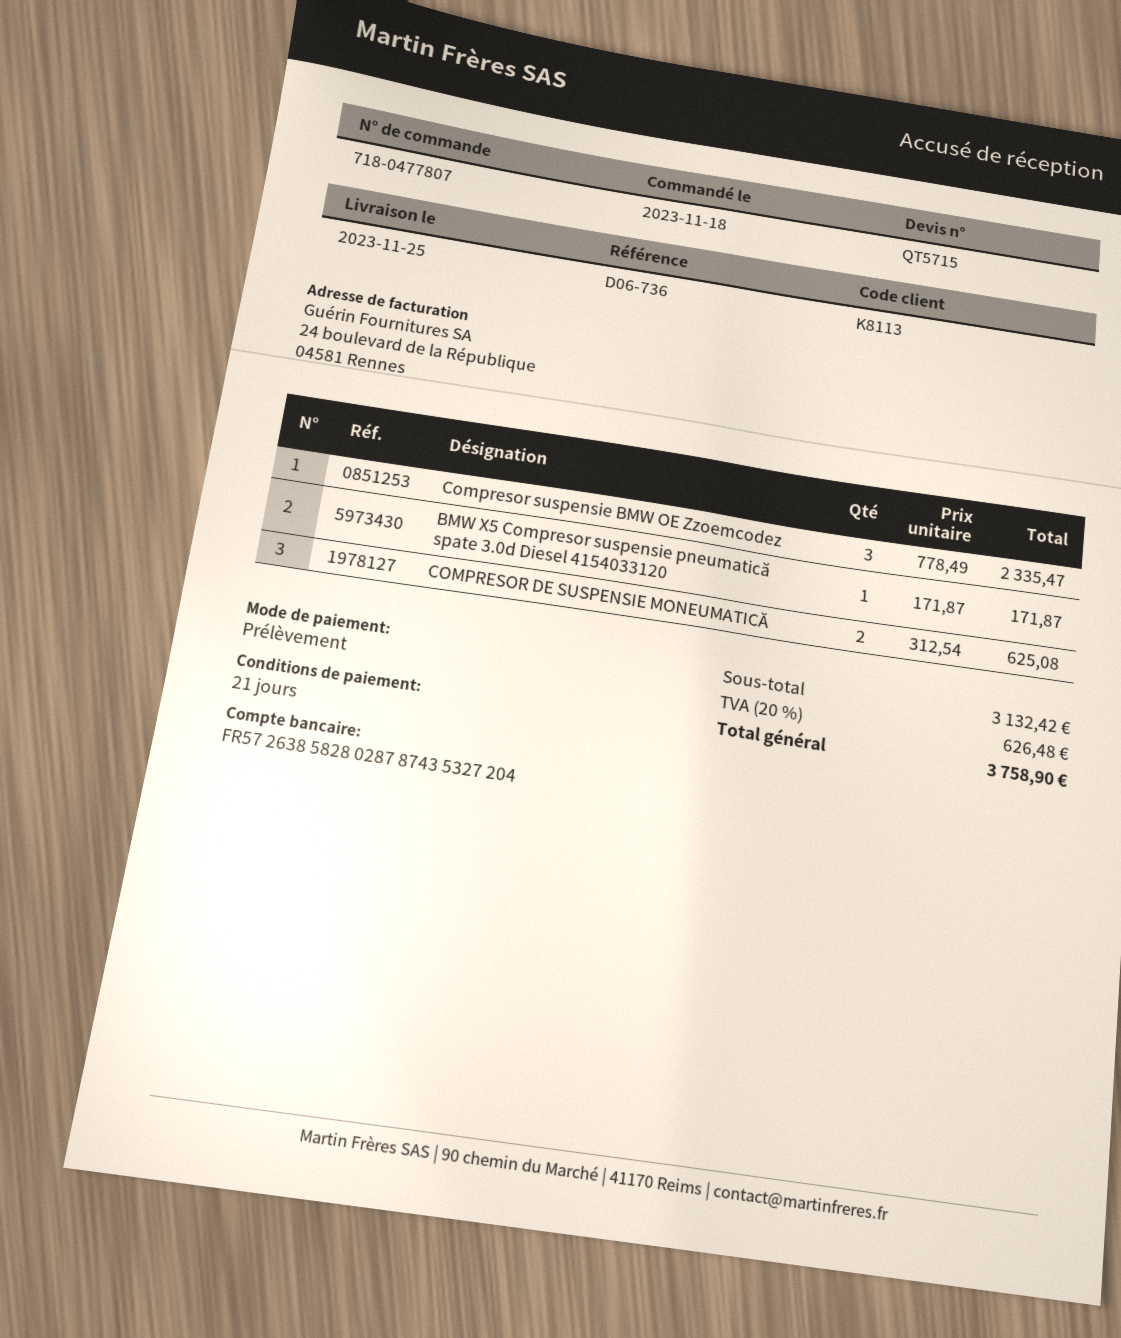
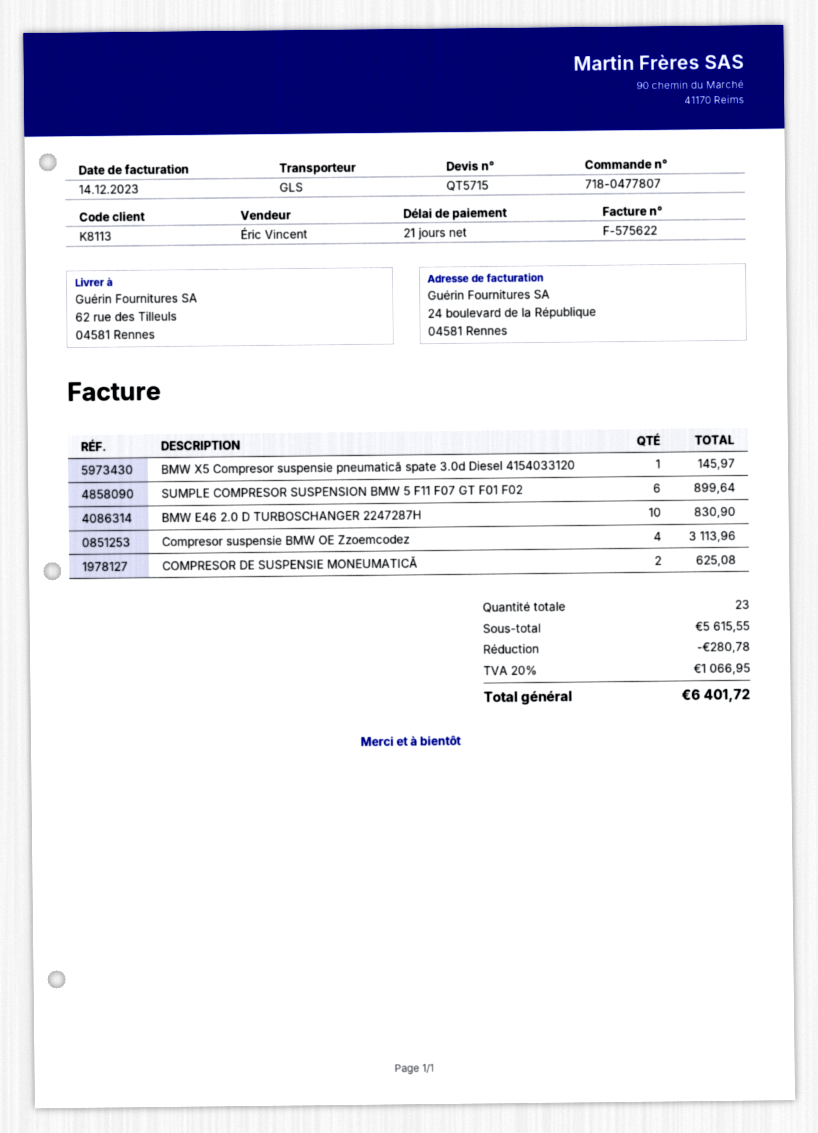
Compresor suspensie BMW OE Zzoemcodez: 3 for 2335.47 -> 4 for 3113.96
BMW X5 Compresor suspensie pneumatică spate 3.0d Diesel 4154033120: 1 for 171.87 -> 1 for 145.97
SUMPLE COMPRESOR SUSPENSION BMW 5 F11 F07 GT F01 F02: none -> 6 for 899.64
BMW E46 2.0 D TURBOSCHANGER 2247287H: none -> 10 for 830.90
subtotal: 3132.42 -> 5615.55
discount: none -> 280.78
tax: 20% = 626.48 -> 20% = 1066.95
total: 3758.90 -> 6401.72

